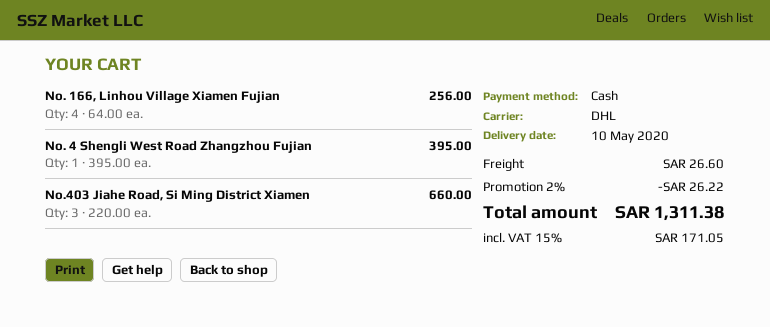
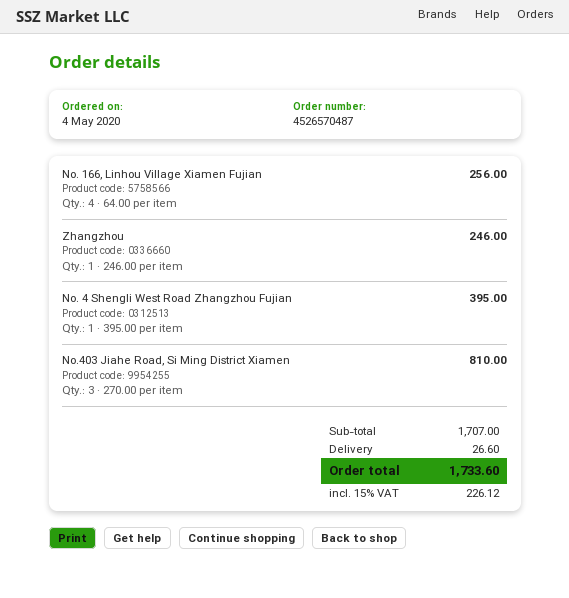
No.403 Jiahe Road, Si Ming District Xiamen: 3 x 220.00 = 660.00 -> 3 x 270.00 = 810.00
Zhangzhou: none -> 1 x 246.00 = 246.00
discount: 2% = 26.22 -> none
tax: 15% = 171.05 -> 15% = 226.12
total: 1311.38 -> 1733.60

